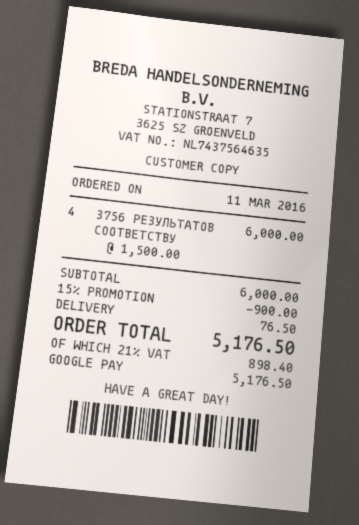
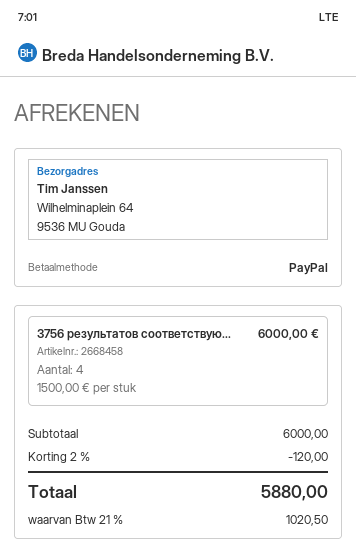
payment method: Google Pay -> PayPal
discount: 15% = 900.00 -> 2% = 120.00
shipping: 76.50 -> none
tax: 21% = 898.40 -> 21% = 1020.50
total: 5176.50 -> 5880.00

